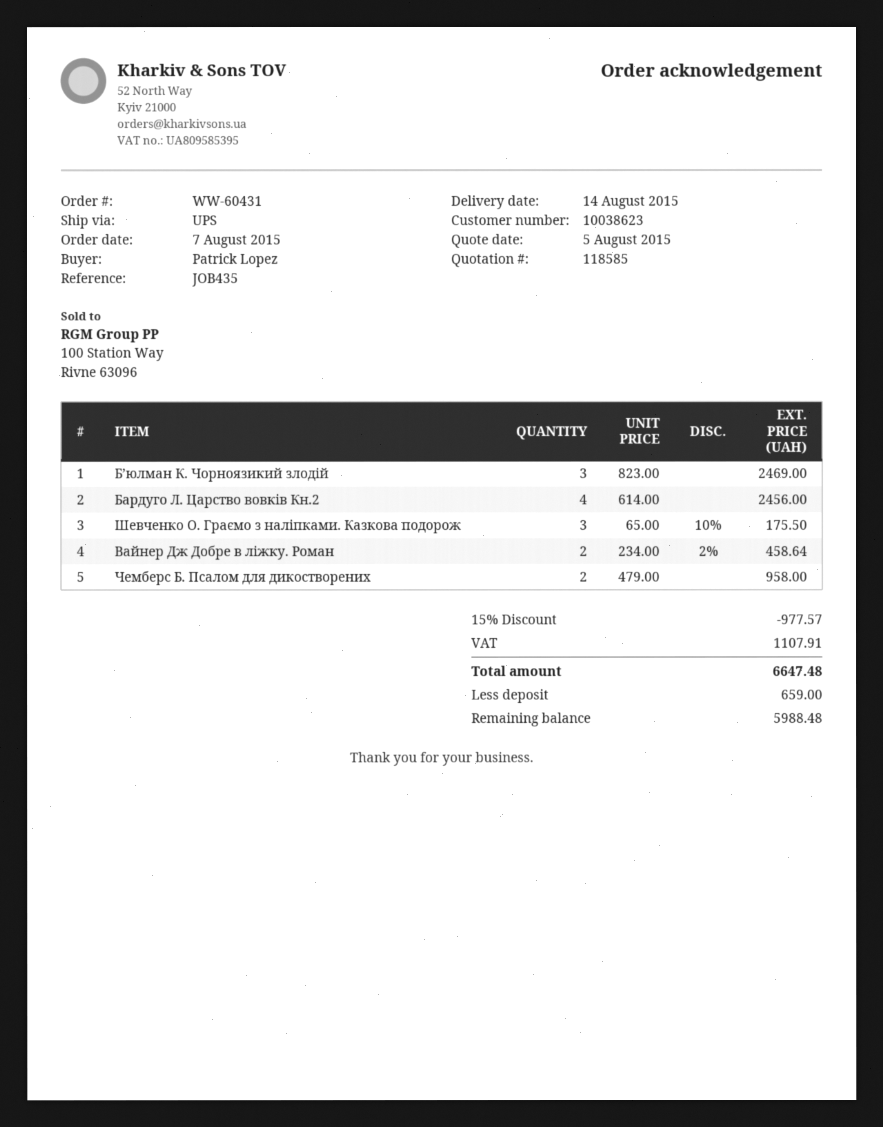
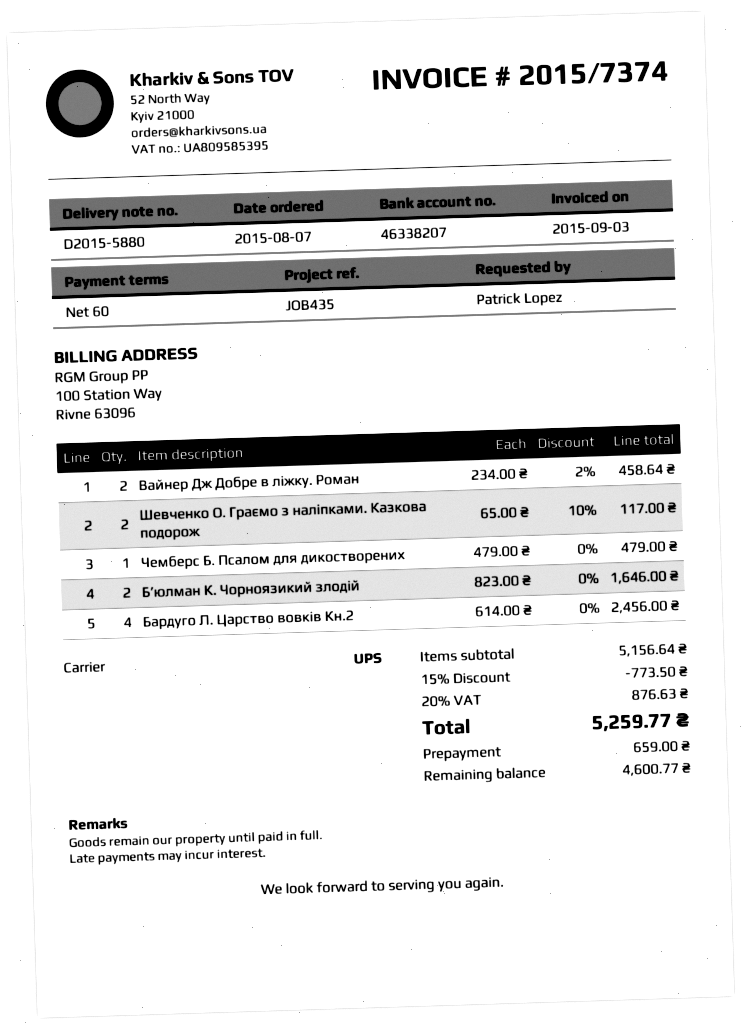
Б’юлман К. Чорноязикий злодій: 3 x 823.00 = 2469.00 -> 2 x 823.00 = 1646.00
Шевченко О. Граємо з наліпками. Казкова подорож: 3 x 65.00 - 10% = 175.50 -> 2 x 65.00 - 10% = 117.00
Чемберс Б. Псалом для дикостворених: 2 x 479.00 = 958.00 -> 1 x 479.00 = 479.00
discount: 15% = 977.57 -> 15% = 773.50
tax: 1107.91 -> 876.63
total: 6647.48 -> 5259.77
balance: 5988.48 -> 4600.77

